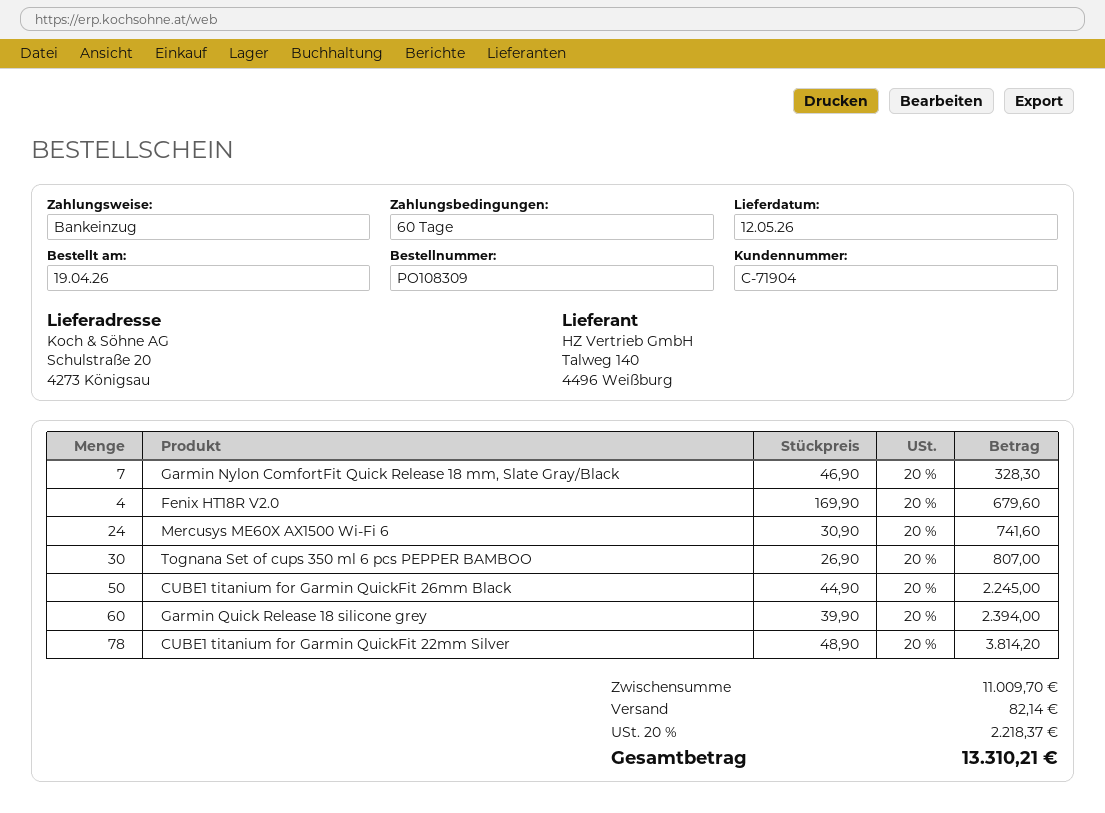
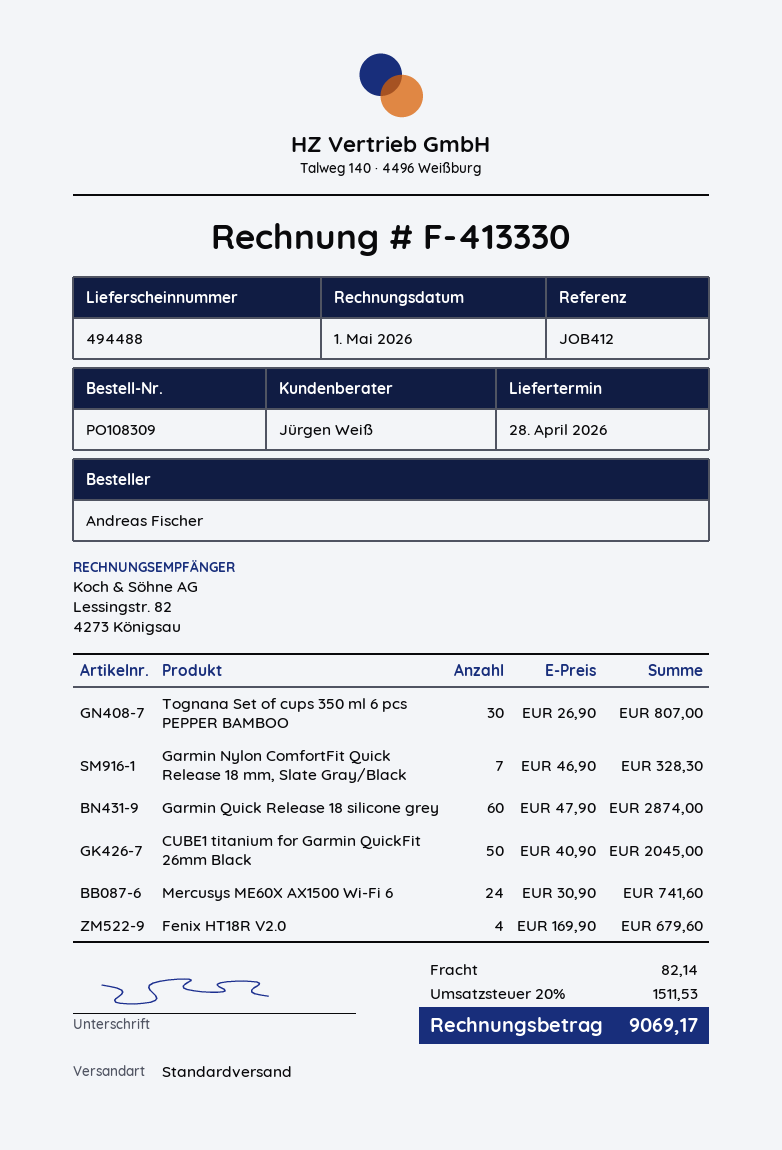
delivery date: 2026-05-12 -> 2026-04-28
CUBE1 titanium for Garmin QuickFit 26mm Black: 50 x 44.90 = 2245.00 -> 50 x 40.90 = 2045.00
Garmin Quick Release 18 silicone grey: 60 x 39.90 = 2394.00 -> 60 x 47.90 = 2874.00
CUBE1 titanium for Garmin QuickFit 22mm Silver: 78 x 48.90 = 3814.20 -> none
tax: 20% = 2218.37 -> 20% = 1511.53
total: 13310.21 -> 9069.17

